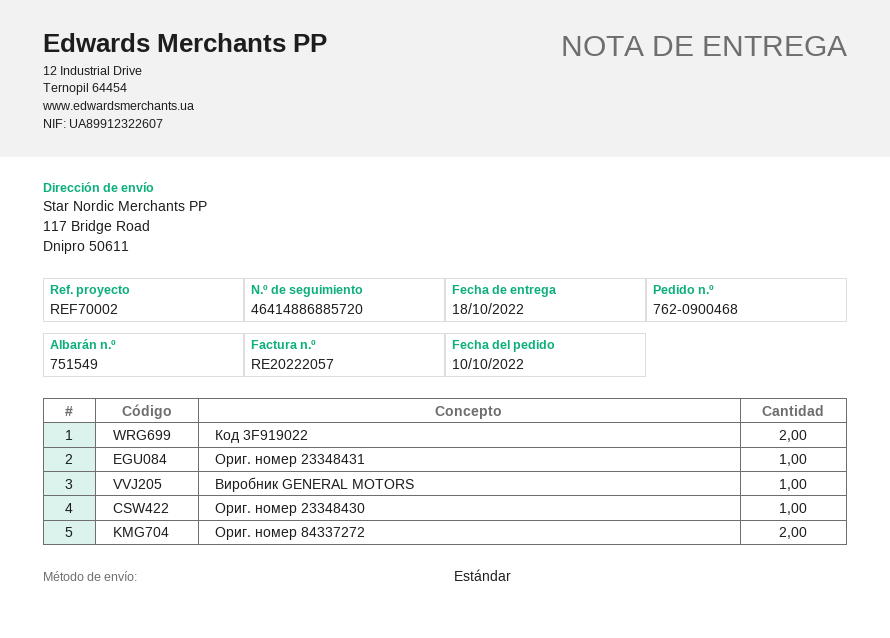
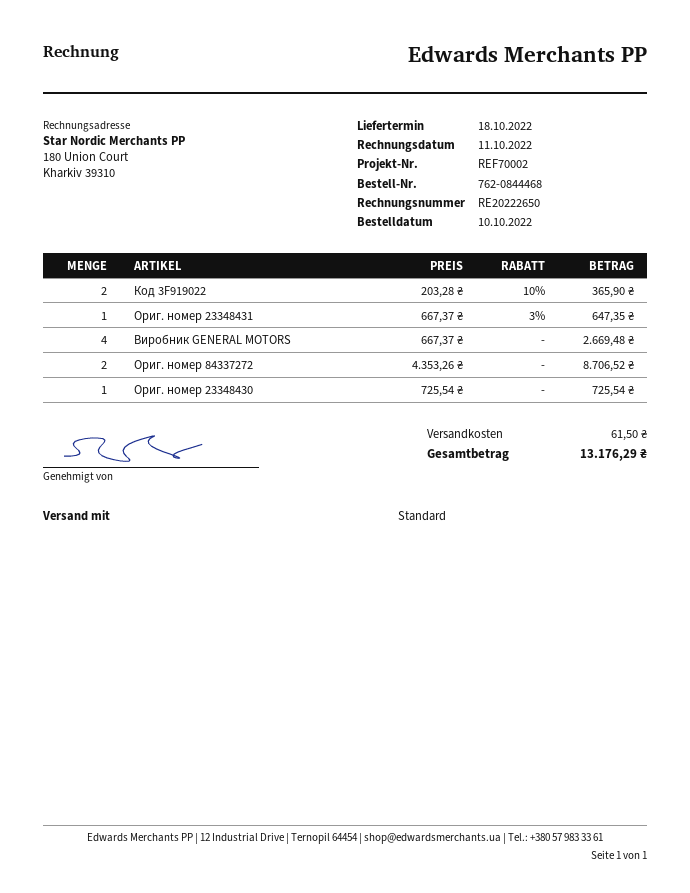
order number: 762-0900468 -> 762-0844468
invoice number: RE20222057 -> RE20222650
Виробник GENERAL MOTORS: 1 -> 4

